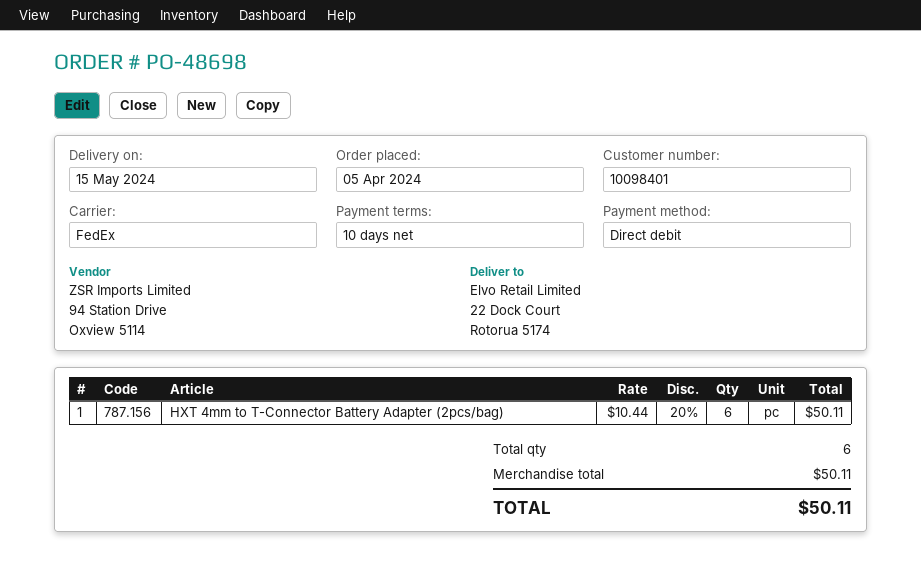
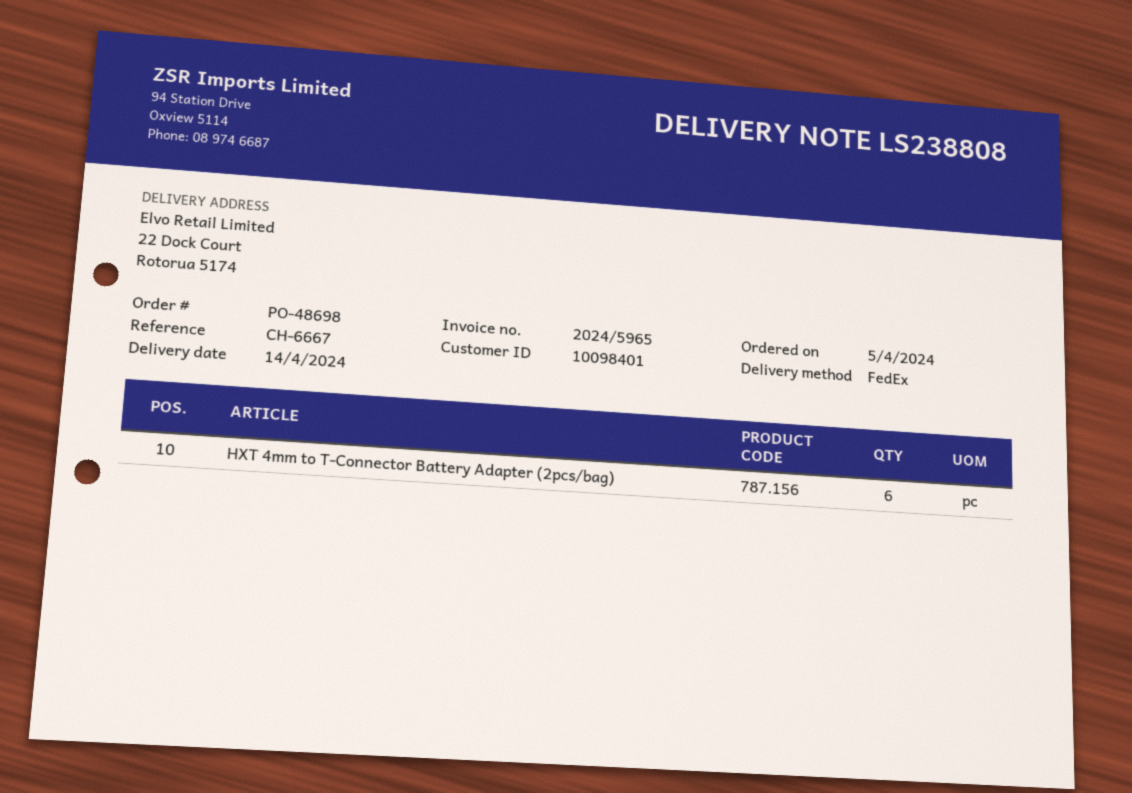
delivery date: 2024-05-15 -> 2024-04-14

